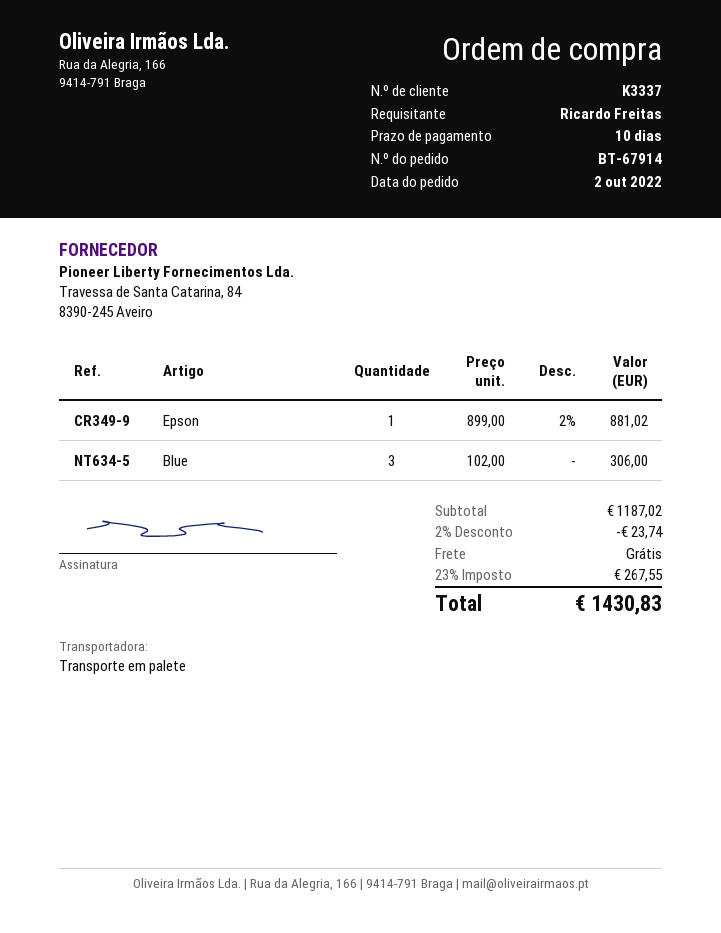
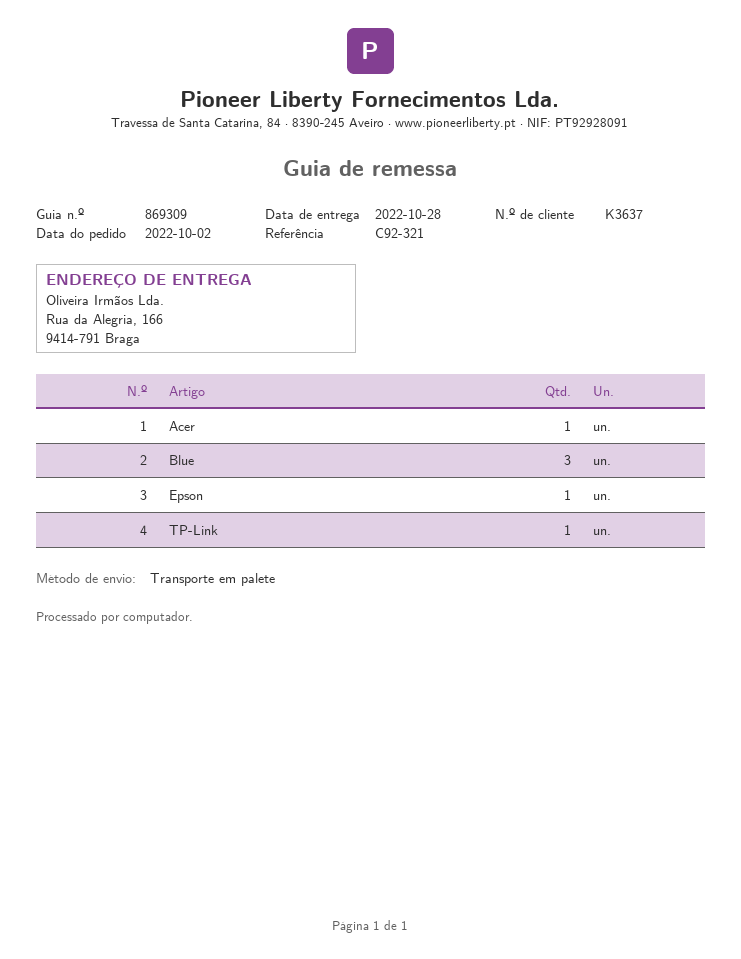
customer number: K3337 -> K3637
Acer: none -> 1
TP-Link: none -> 1

